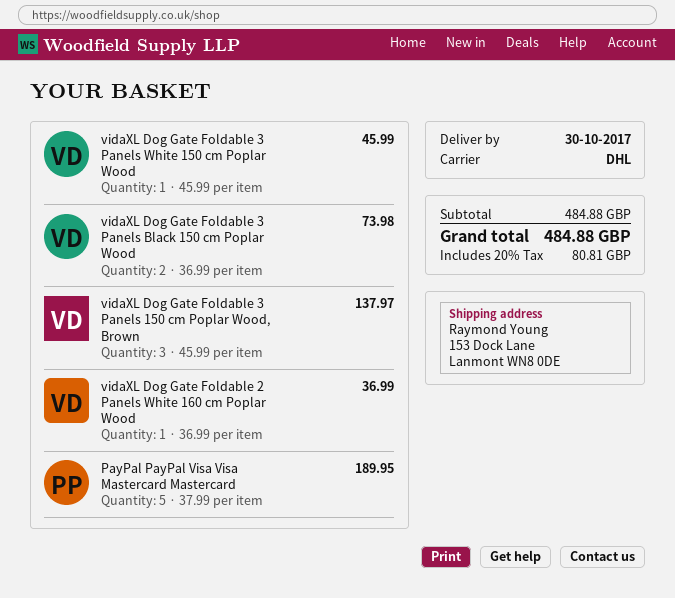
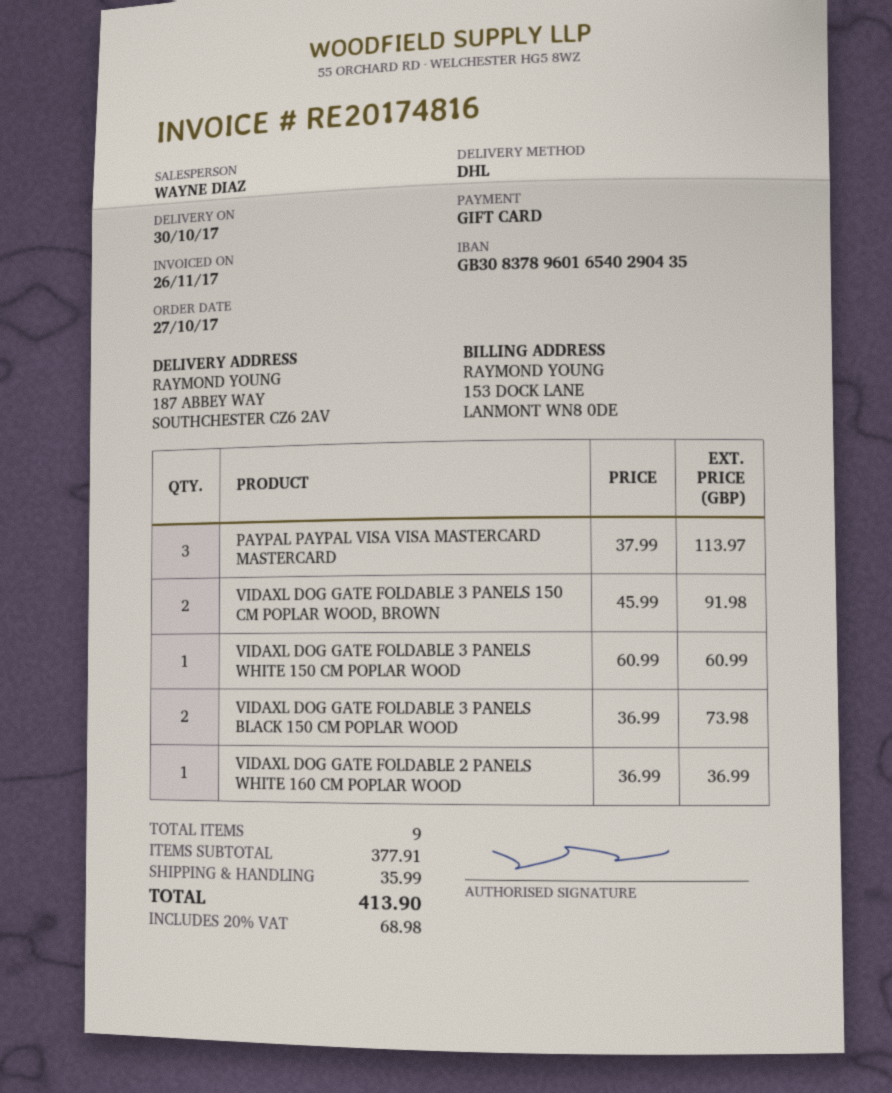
ship to: 153 Dock Lane, Lanmont WN8 0DE -> 187 ABBEY WAY, SOUTHCHESTER CZ6 2AV
vidaXL Dog Gate Foldable 3 Panels White 150 cm Poplar Wood: 1 x 45.99 = 45.99 -> 1 x 60.99 = 60.99
vidaXL Dog Gate Foldable 3 Panels 150 cm Poplar Wood, Brown: 3 x 45.99 = 137.97 -> 2 x 45.99 = 91.98
PayPal PayPal Visa Visa Mastercard Mastercard: 5 x 37.99 = 189.95 -> 3 x 37.99 = 113.97
subtotal: 484.88 -> 377.91
shipping: none -> 35.99
tax: 20% = 80.81 -> 20% = 68.98
total: 484.88 -> 413.90

